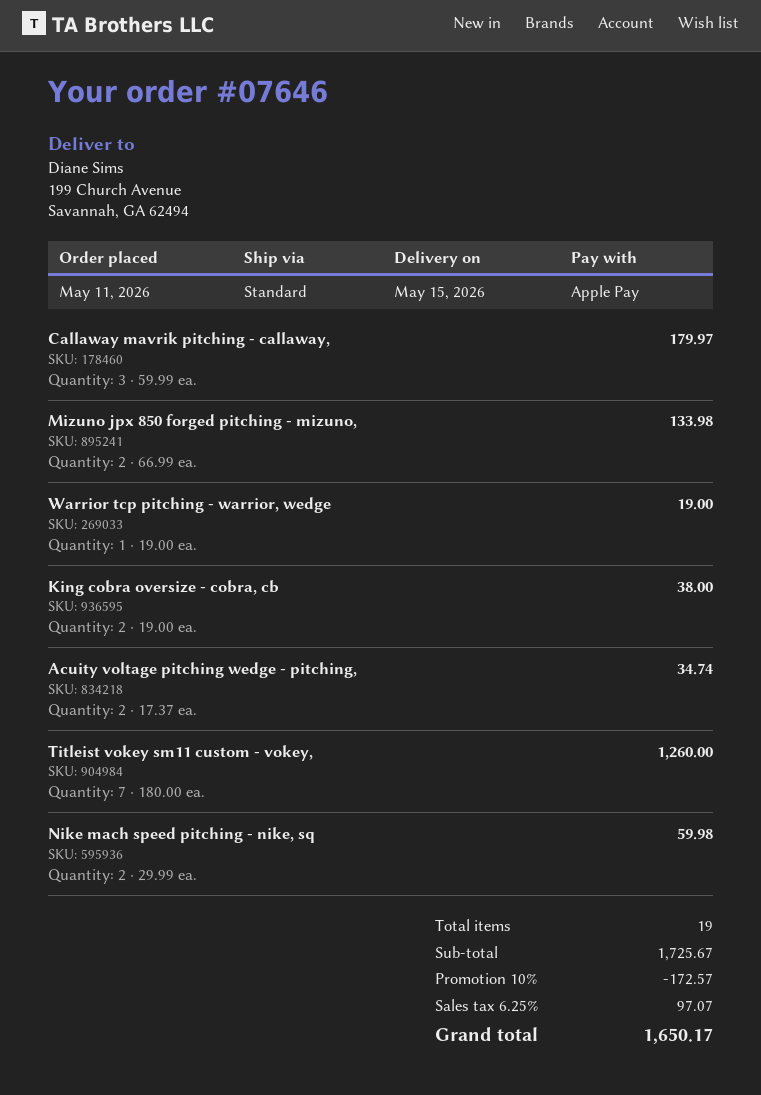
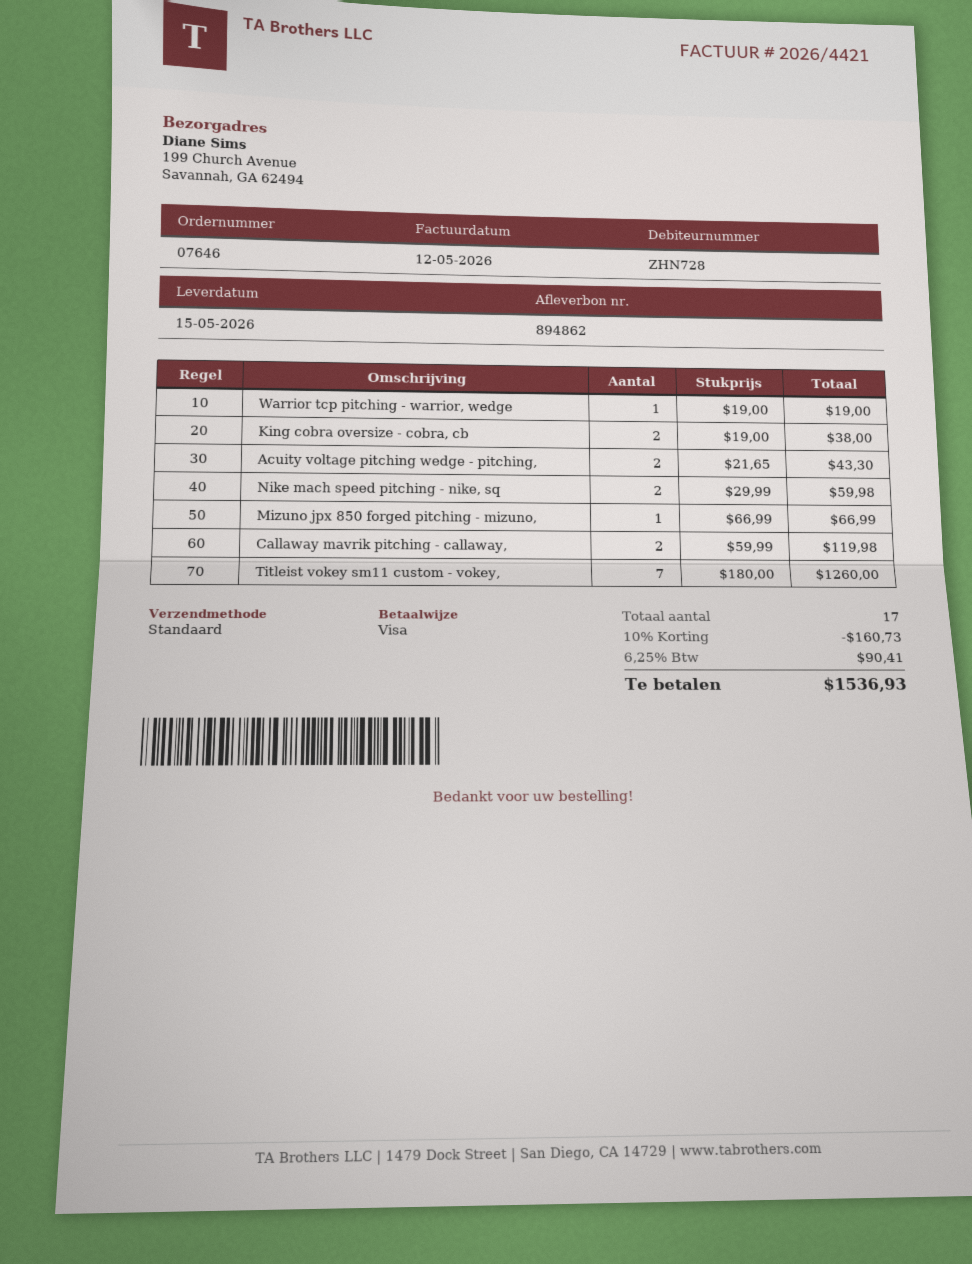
payment method: Apple Pay -> Visa
Callaway mavrik pitching - callaway,: 3 x 59.99 = 179.97 -> 2 x 59.99 = 119.98
Mizuno jpx 850 forged pitching - mizuno,: 2 x 66.99 = 133.98 -> 1 x 66.99 = 66.99
Acuity voltage pitching wedge - pitching,: 2 x 17.37 = 34.74 -> 2 x 21.65 = 43.30
total quantity: 19 -> 17
discount: 10% = 172.57 -> 10% = 160.73
tax: 6.25% = 97.07 -> 6.25% = 90.41
total: 1650.17 -> 1536.93

